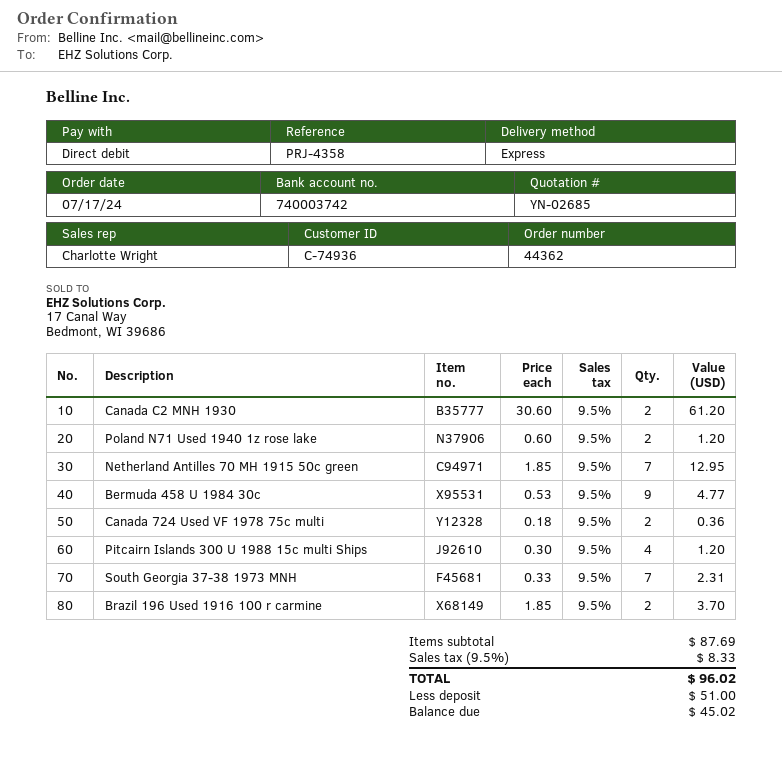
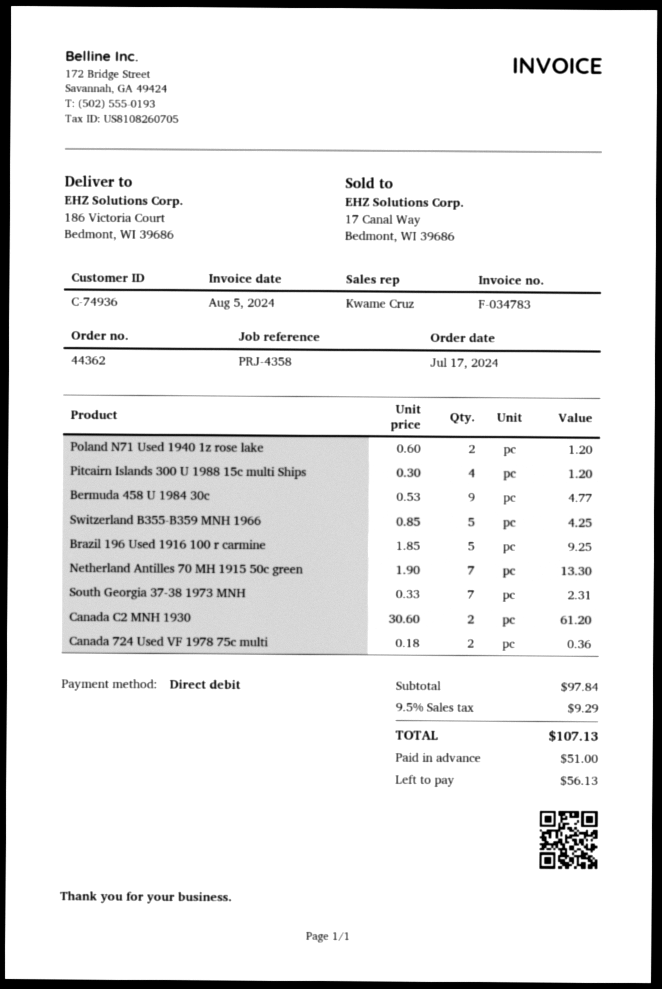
sales rep: Charlotte Wright -> Kwame Cruz
Netherland Antilles 70 MH 1915 50c green: 7 x 1.85 = 12.95 -> 7 x 1.90 = 13.30
Brazil 196 Used 1916 100 r carmine: 2 x 1.85 = 3.70 -> 5 x 1.85 = 9.25
Switzerland B355-B359 MNH 1966: none -> 5 x 0.85 = 4.25
subtotal: 87.69 -> 97.84
tax: 9.5% = 8.33 -> 9.5% = 9.29
total: 96.02 -> 107.13
balance: 45.02 -> 56.13

